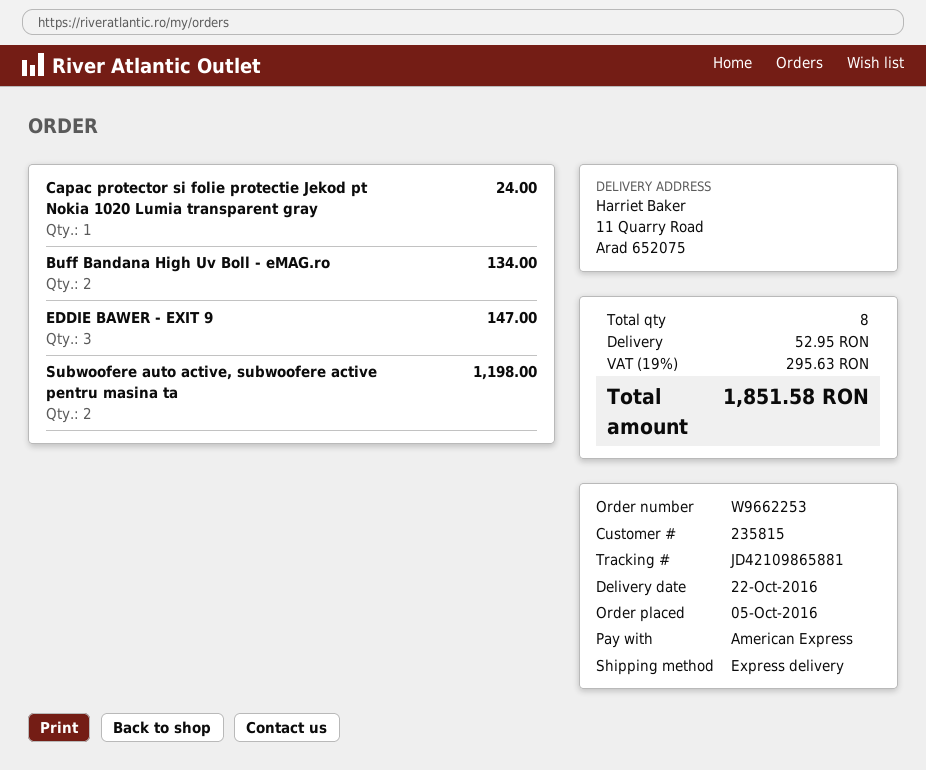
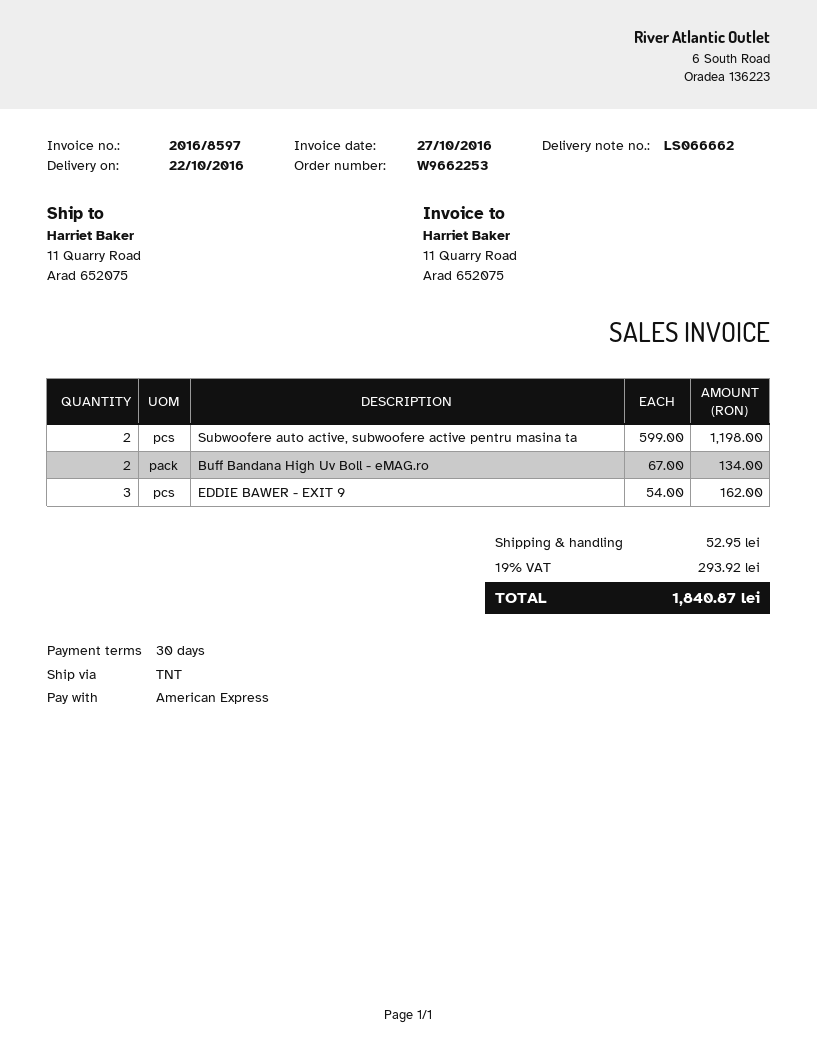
shipping method: express -> TNT
Capac protector si folie protectie Jekod pt Nokia 1020 Lumia transparent gray: 1 for 24.00 -> none
EDDIE BAWER - EXIT 9: 3 for 147.00 -> 3 for 162.00
tax: 19% = 295.63 -> 19% = 293.92
total: 1851.58 -> 1840.87

